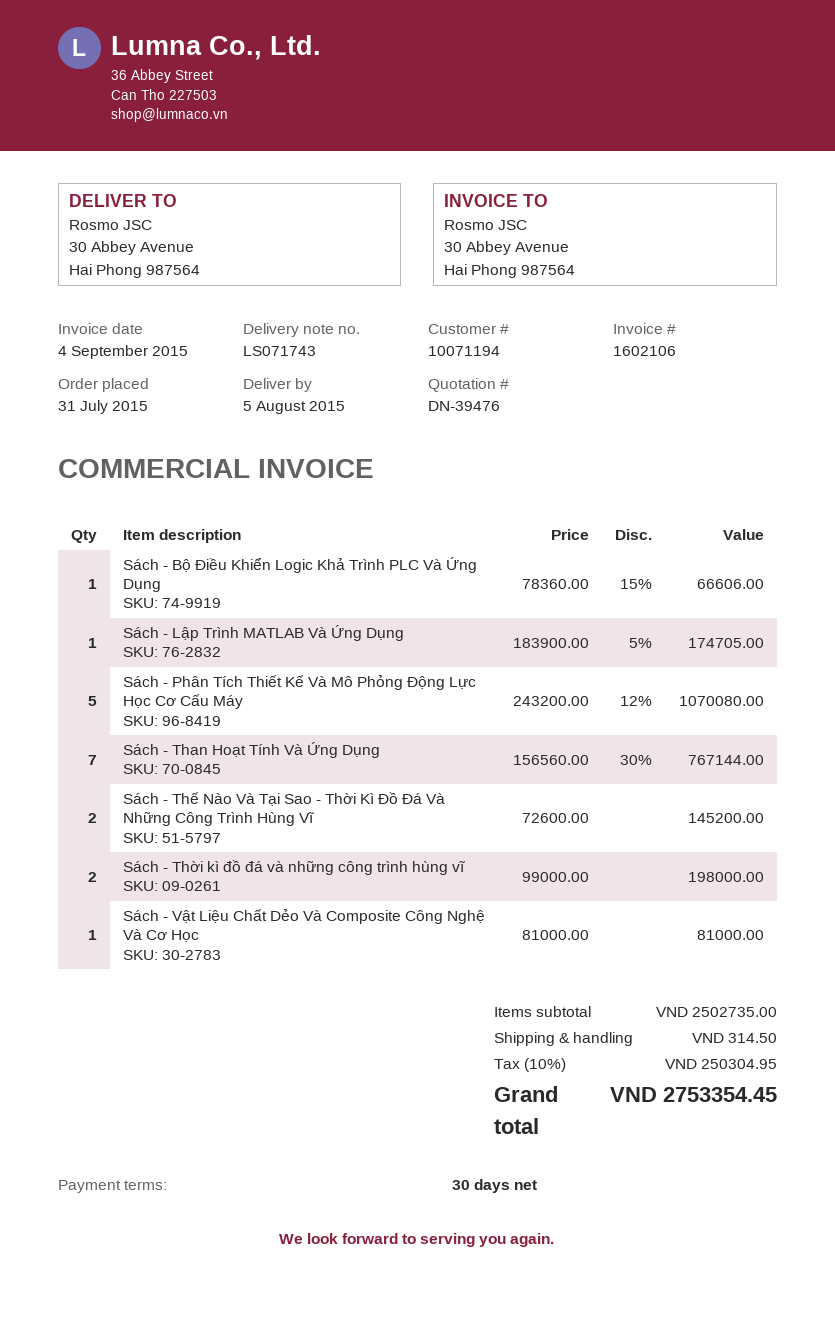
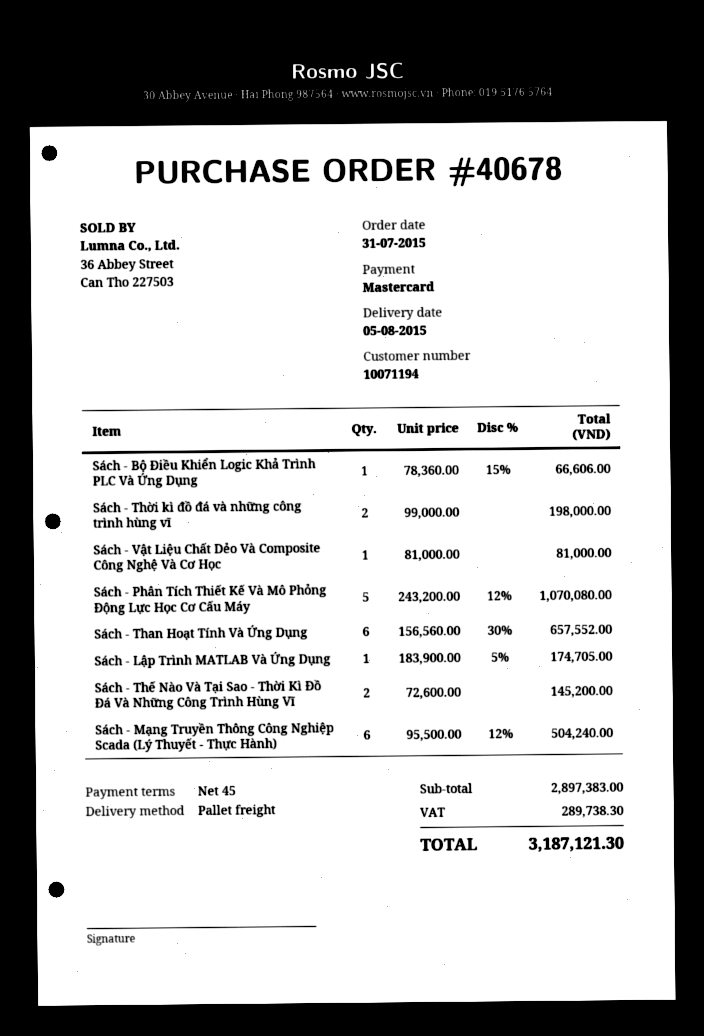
payment terms: 30 days -> 45 days
Sách - Than Hoạt Tính Và Ứng Dụng: 7 x 156560.00 - 30% = 767144.00 -> 6 x 156560.00 - 30% = 657552.00
Sách - Mạng Truyền Thông Công Nghiệp Scada (Lý Thuyết - Thực Hành): none -> 6 x 95500.00 - 12% = 504240.00
subtotal: 2502735.00 -> 2897383.00
shipping: 314.50 -> none
tax: 250304.95 -> 289738.30
total: 2753354.45 -> 3187121.30

